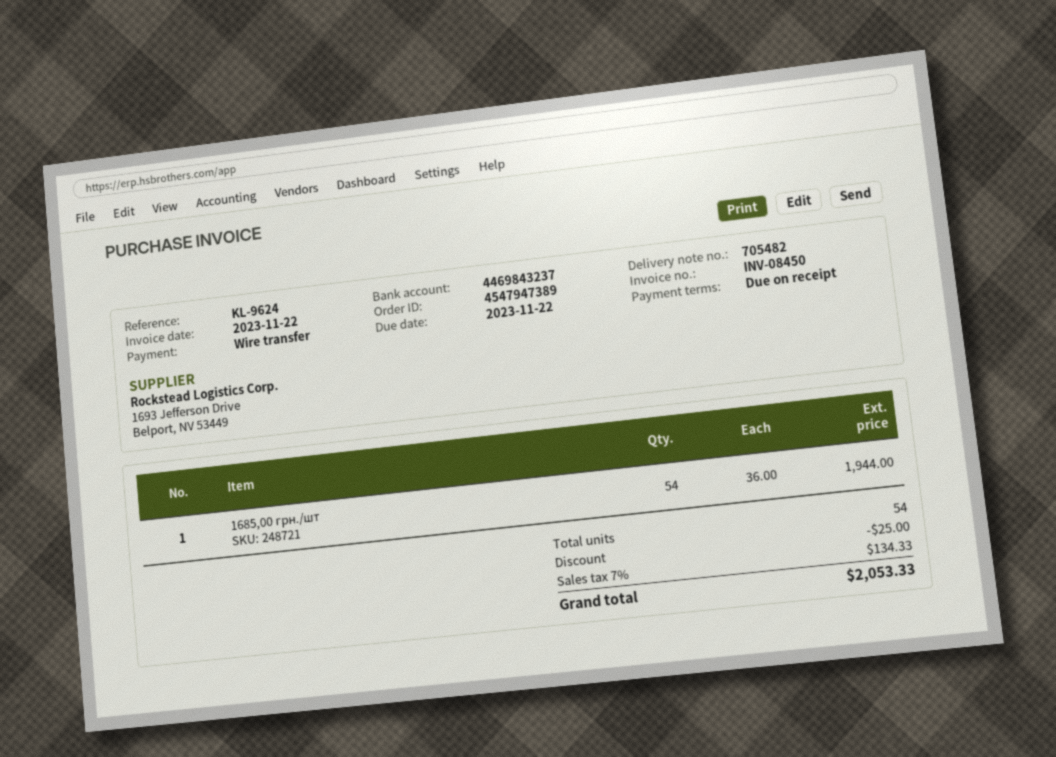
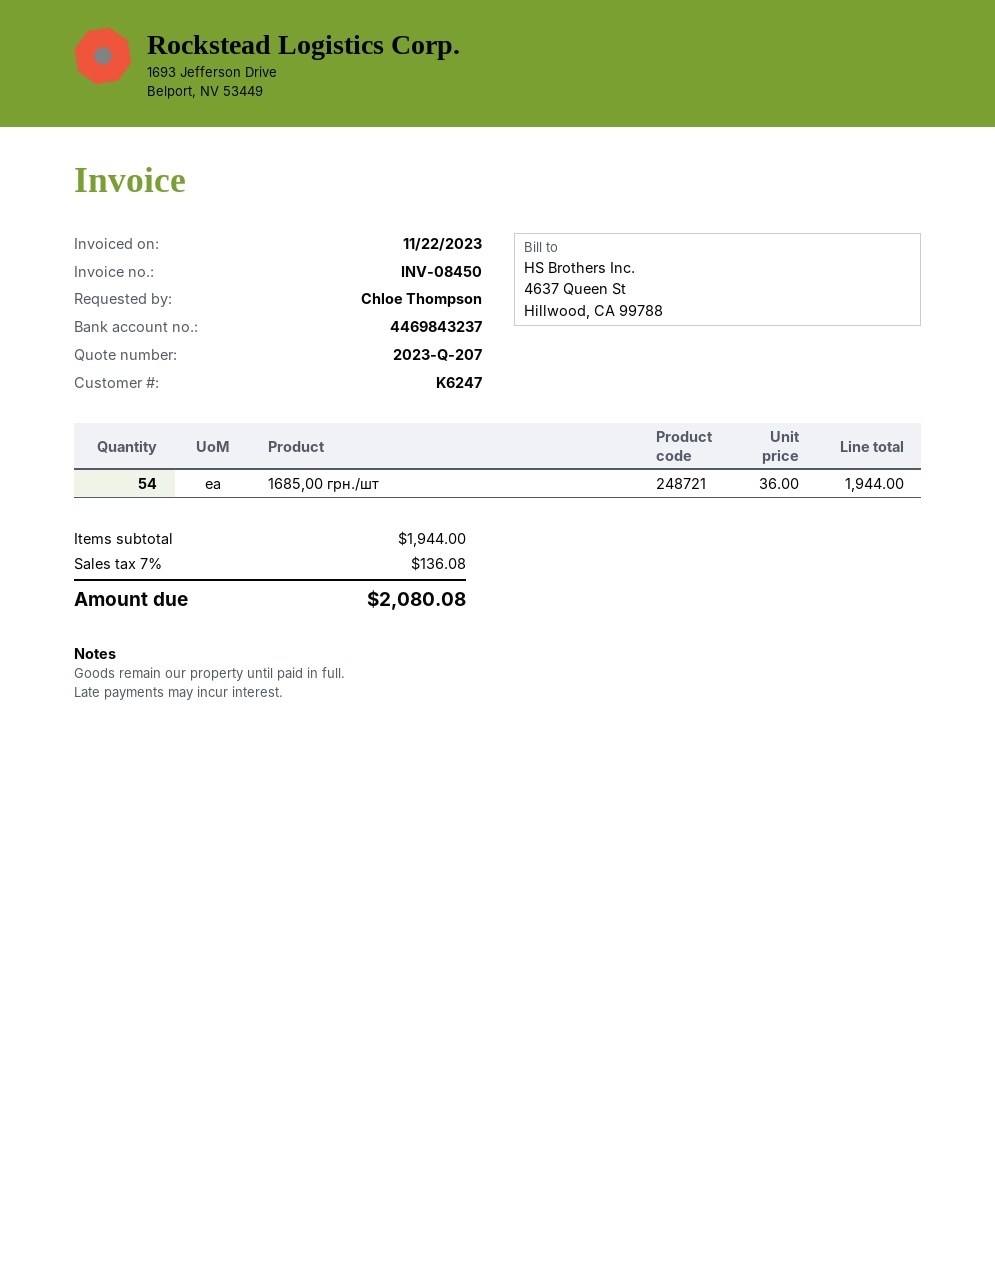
discount: 25.00 -> none
tax: 7% = 134.33 -> 7% = 136.08
total: 2053.33 -> 2080.08

